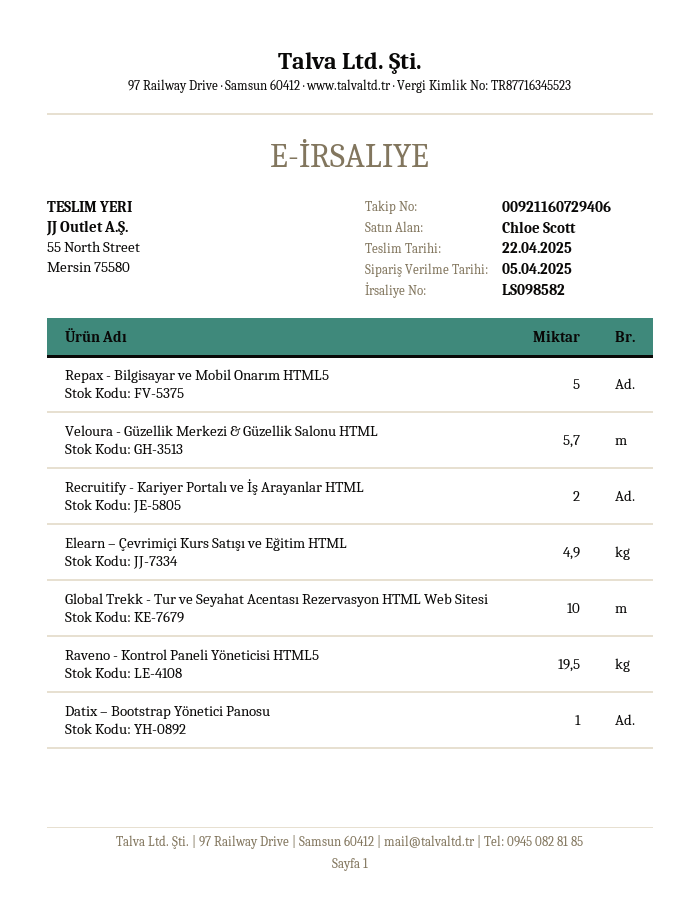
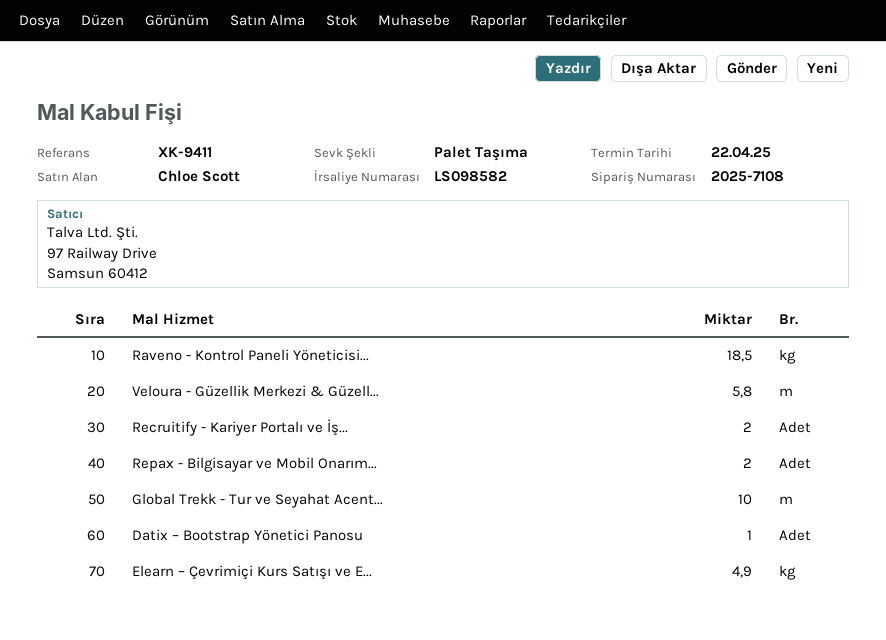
Repax - Bilgisayar ve Mobil Onarım HTML5: 5 -> 2
Veloura - Güzellik Merkezi & Güzellik Salonu HTML: 5.7 -> 5.8
Raveno - Kontrol Paneli Yöneticisi HTML5: 19.5 -> 18.5

